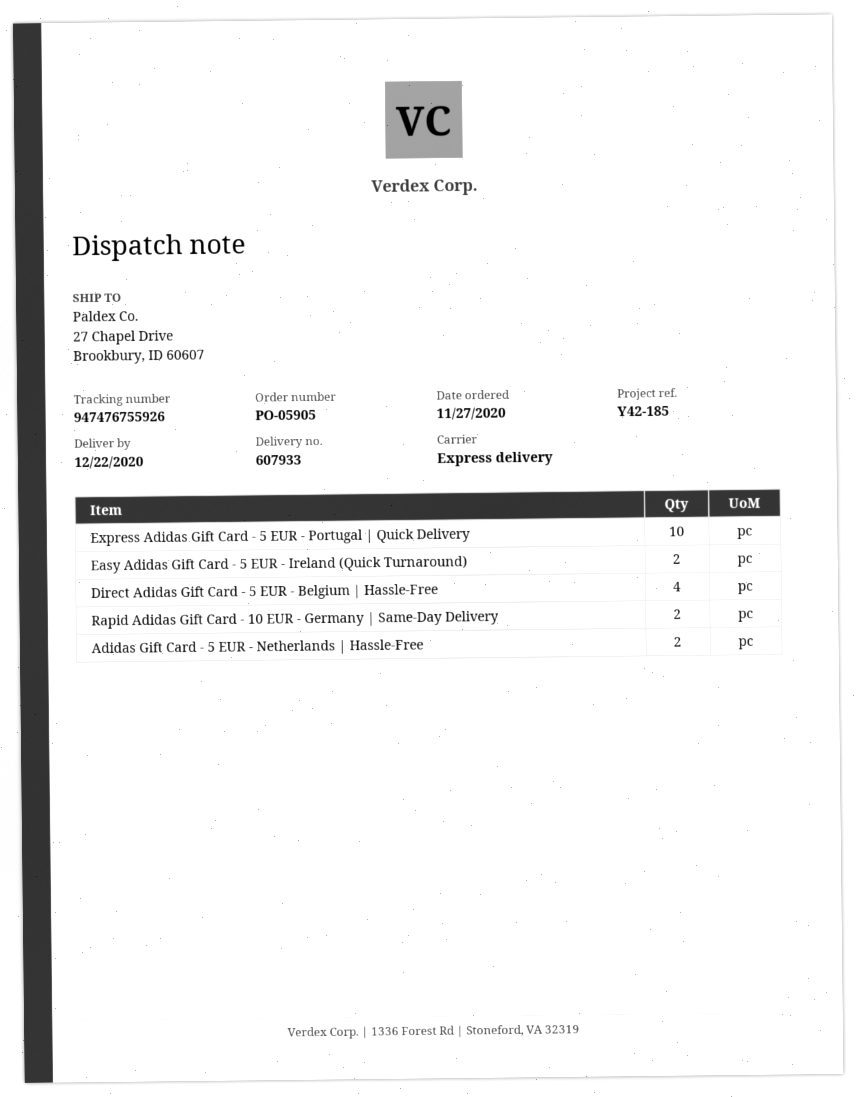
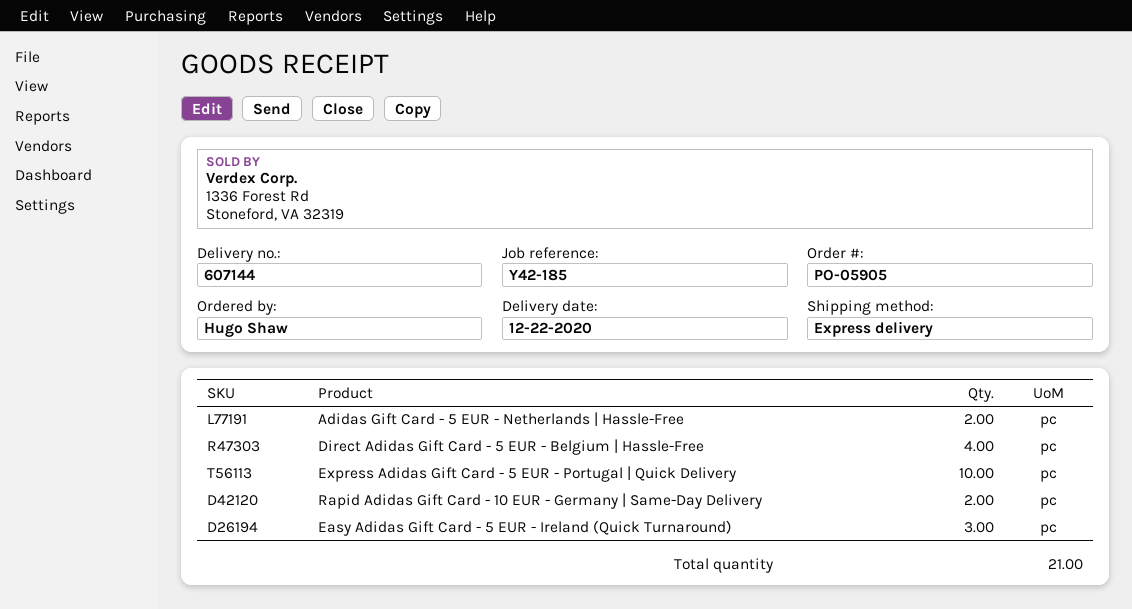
delivery note number: 607933 -> 607144
Easy Adidas Gift Card - 5 EUR - Ireland (Quick Turnaround): 2 -> 3

